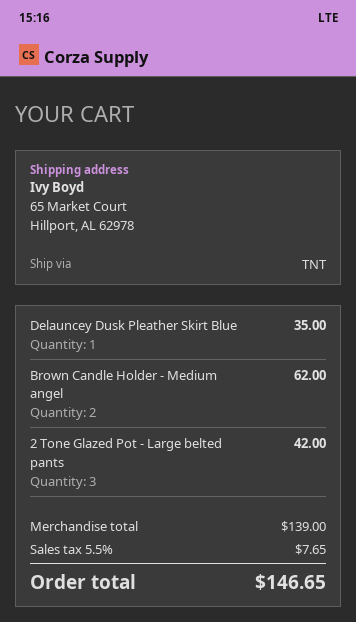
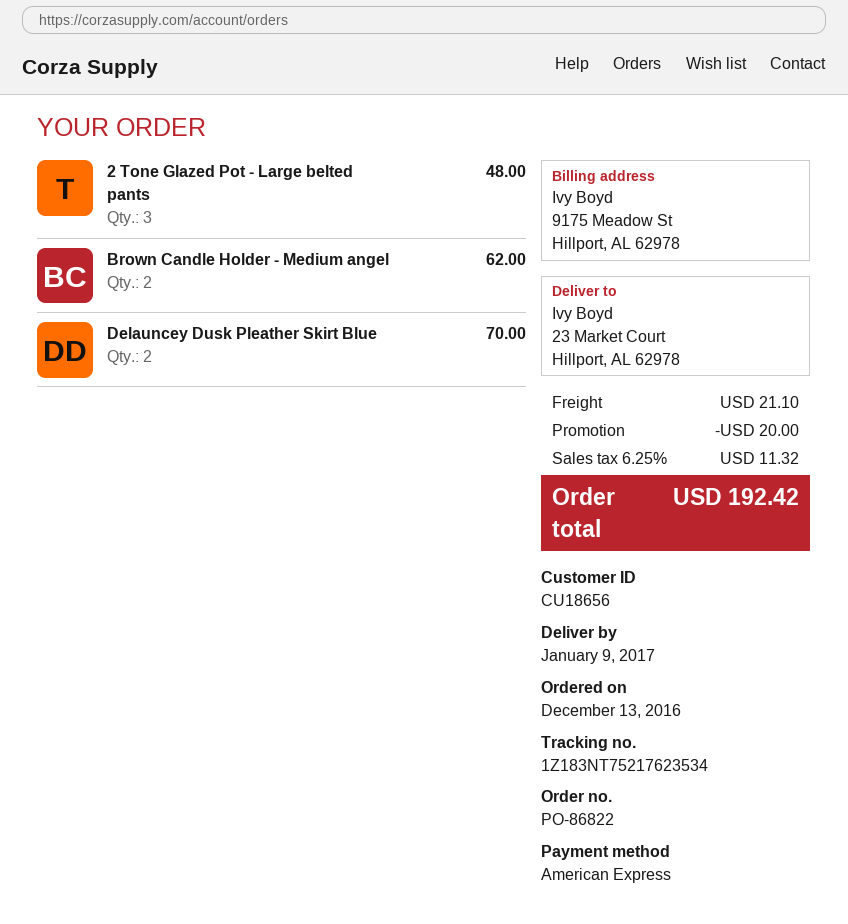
ship to: 65 Market Court, Hillport, AL 62978 -> 23 Market Court, Hillport, AL 62978
Delauncey Dusk Pleather Skirt Blue: 1 for 35.00 -> 2 for 70.00
2 Tone Glazed Pot - Large belted pants: 3 for 42.00 -> 3 for 48.00
discount: none -> 20.00
shipping: none -> 21.10
tax: 5.5% = 7.65 -> 6.25% = 11.32
total: 146.65 -> 192.42

